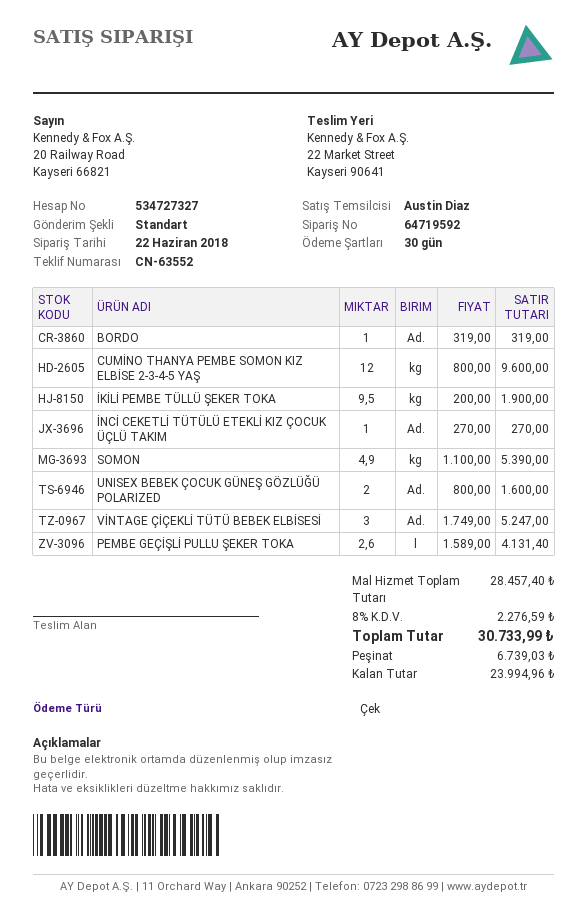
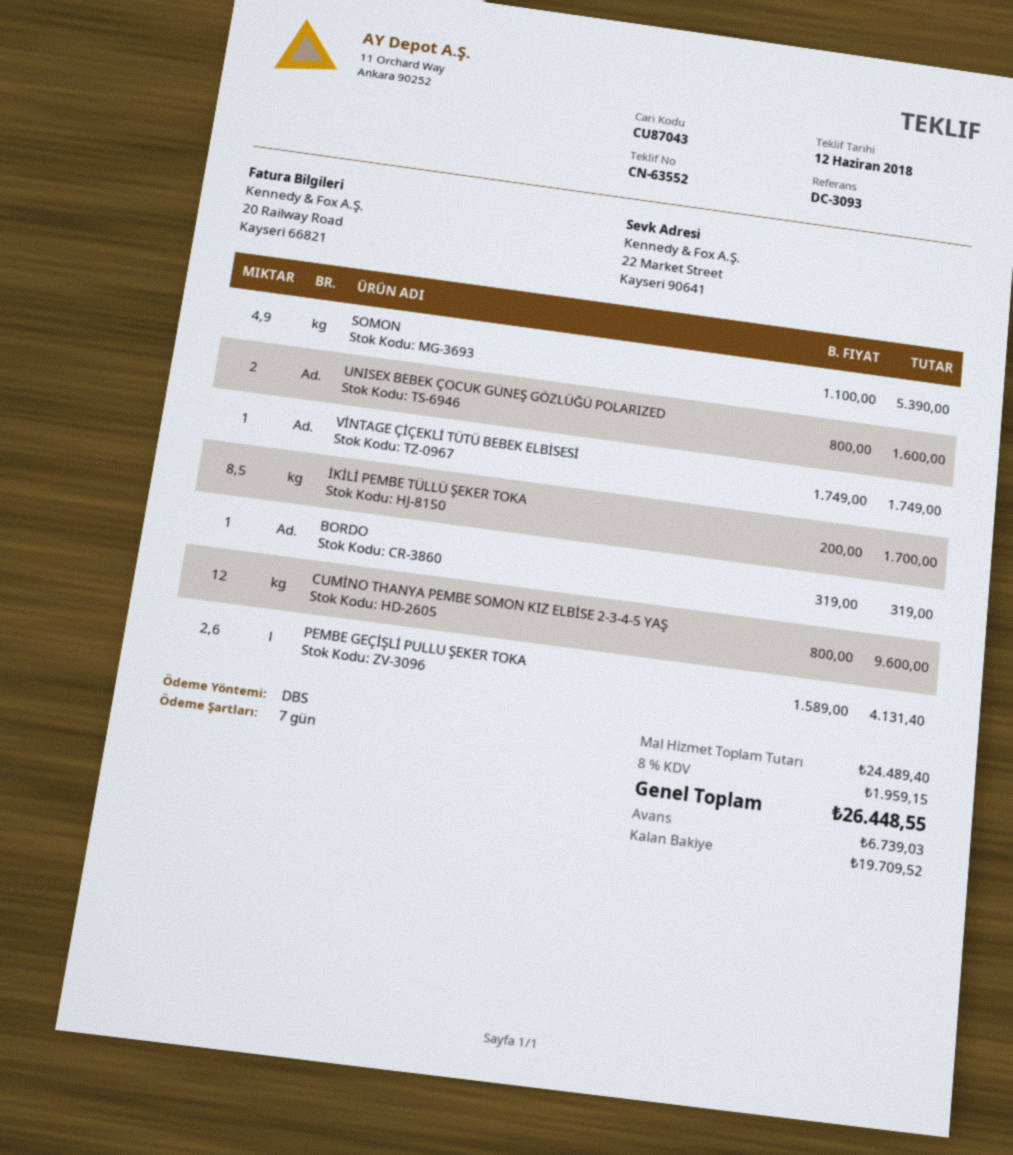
payment terms: 30 days -> 7 days
payment method: cheque -> direct debit
İKİLİ PEMBE TÜLLÜ ŞEKER TOKA: 9.5 x 200.00 = 1900.00 -> 8.5 x 200.00 = 1700.00
İNCİ CEKETLİ TÜTÜLÜ ETEKLİ KIZ ÇOCUK ÜÇLÜ TAKIM: 1 x 270.00 = 270.00 -> none
VİNTAGE ÇİÇEKLİ TÜTÜ BEBEK ELBİSESİ: 3 x 1749.00 = 5247.00 -> 1 x 1749.00 = 1749.00
subtotal: 28457.40 -> 24489.40
tax: 8% = 2276.59 -> 8% = 1959.15
total: 30733.99 -> 26448.55
balance: 23994.96 -> 19709.52

